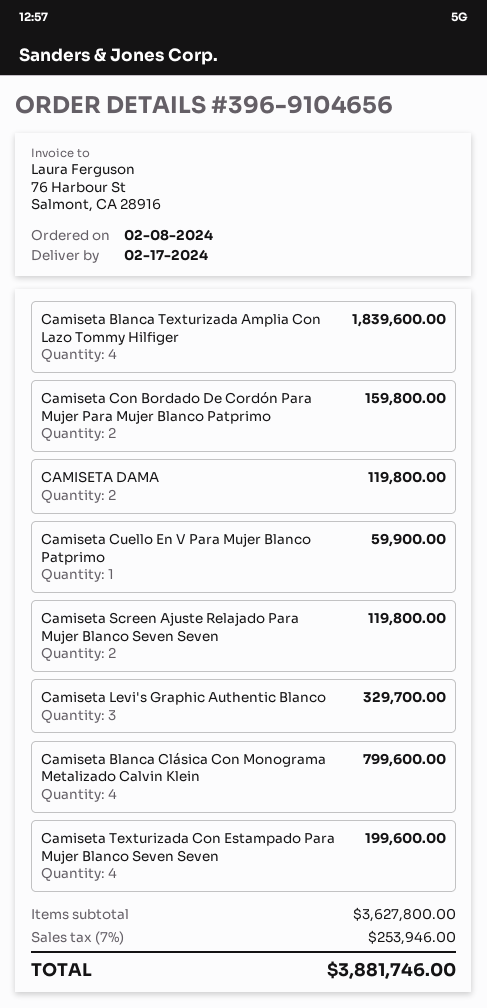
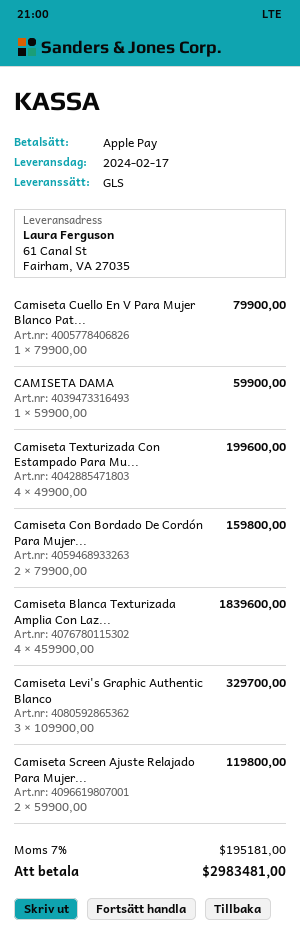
CAMISETA DAMA: 2 for 119800.00 -> 1 for 59900.00
Camiseta Cuello En V Para Mujer Blanco Patprimo: 1 for 59900.00 -> 1 for 79900.00
Camiseta Blanca Clásica Con Monograma Metalizado Calvin Klein: 4 for 799600.00 -> none
tax: 7% = 253946.00 -> 7% = 195181.00
total: 3881746.00 -> 2983481.00

